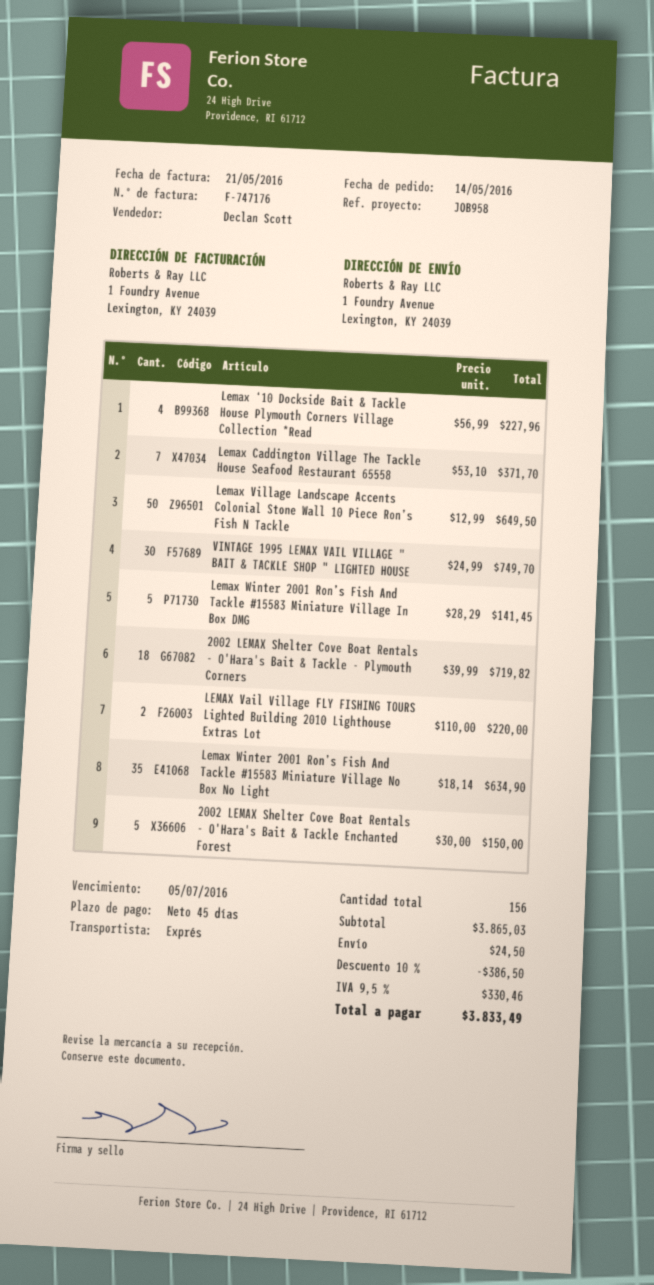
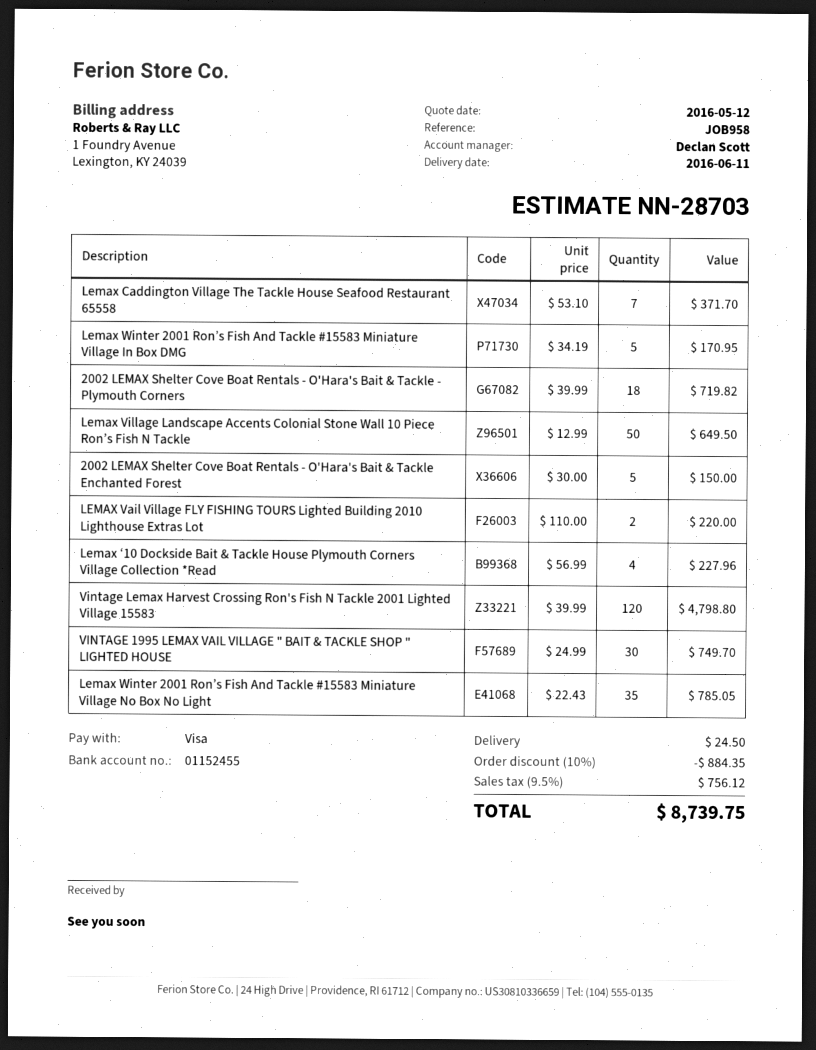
Lemax Winter 2001 Ron’s Fish And Tackle #15583 Miniature Village In Box DMG: 5 x 28.29 = 141.45 -> 5 x 34.19 = 170.95
Lemax Winter 2001 Ron’s Fish And Tackle #15583 Miniature Village No Box No Light: 35 x 18.14 = 634.90 -> 35 x 22.43 = 785.05
Vintage Lemax Harvest Crossing Ron's Fish N Tackle 2001 Lighted Village 15583: none -> 120 x 39.99 = 4798.80
discount: 10% = 386.50 -> 10% = 884.35
tax: 9.5% = 330.46 -> 9.5% = 756.12
total: 3833.49 -> 8739.75

